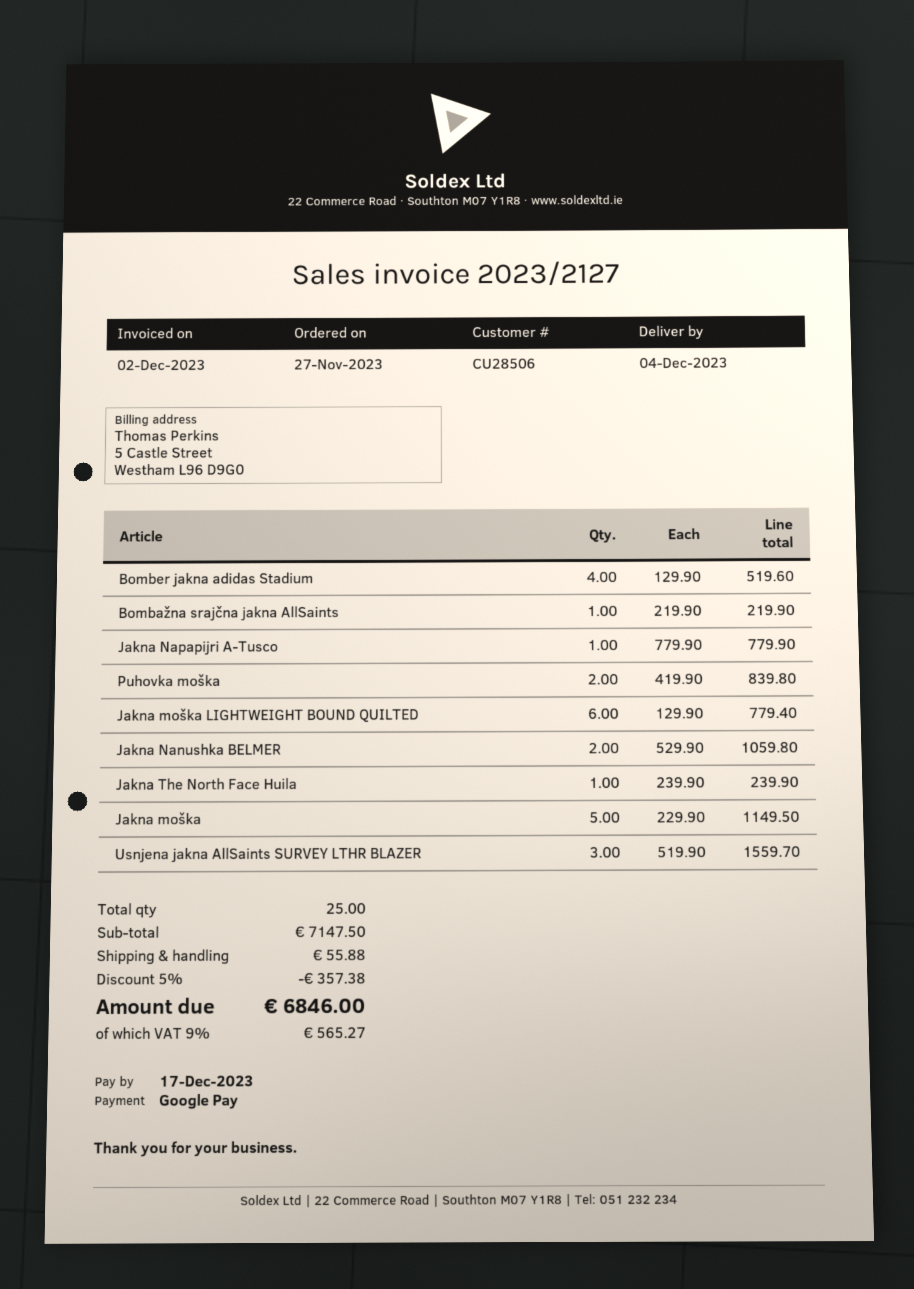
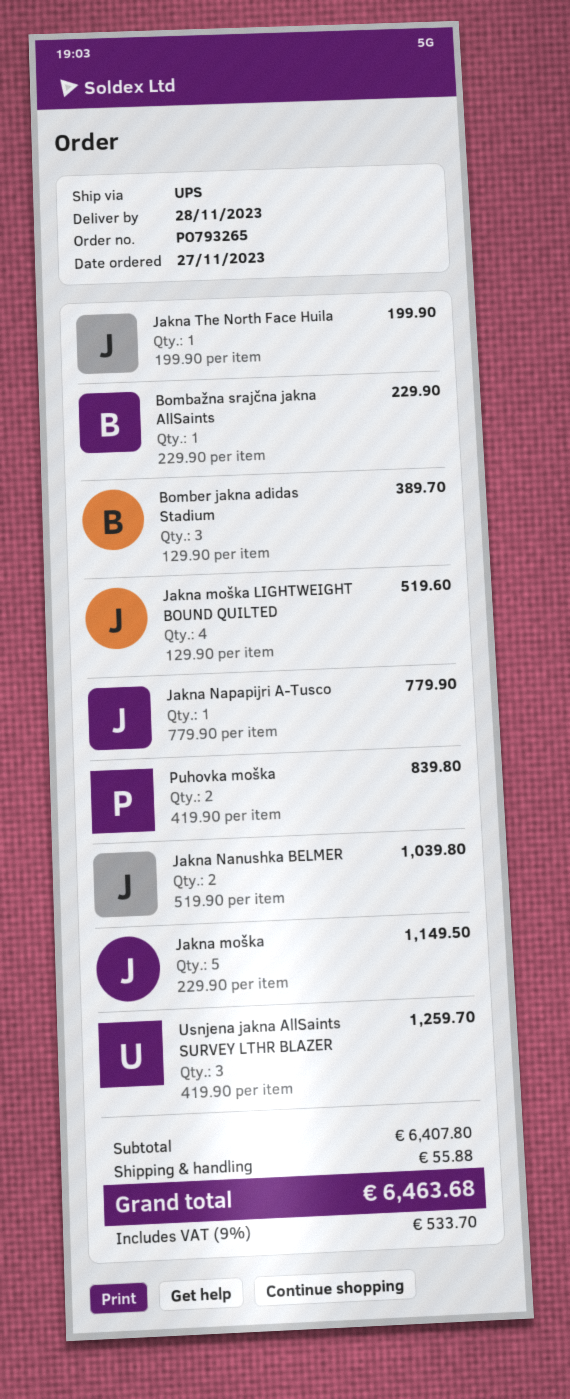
delivery date: 2023-12-04 -> 2023-11-28
Bomber jakna adidas Stadium: 4 x 129.90 = 519.60 -> 3 x 129.90 = 389.70
Bombažna srajčna jakna AllSaints: 1 x 219.90 = 219.90 -> 1 x 229.90 = 229.90
Jakna moška LIGHTWEIGHT BOUND QUILTED: 6 x 129.90 = 779.40 -> 4 x 129.90 = 519.60
Jakna Nanushka BELMER: 2 x 529.90 = 1059.80 -> 2 x 519.90 = 1039.80
Jakna The North Face Huila: 1 x 239.90 = 239.90 -> 1 x 199.90 = 199.90
Usnjena jakna AllSaints SURVEY LTHR BLAZER: 3 x 519.90 = 1559.70 -> 3 x 419.90 = 1259.70
subtotal: 7147.50 -> 6407.80
discount: 5% = 357.38 -> none
tax: 9% = 565.27 -> 9% = 533.70
total: 6846.00 -> 6463.68

